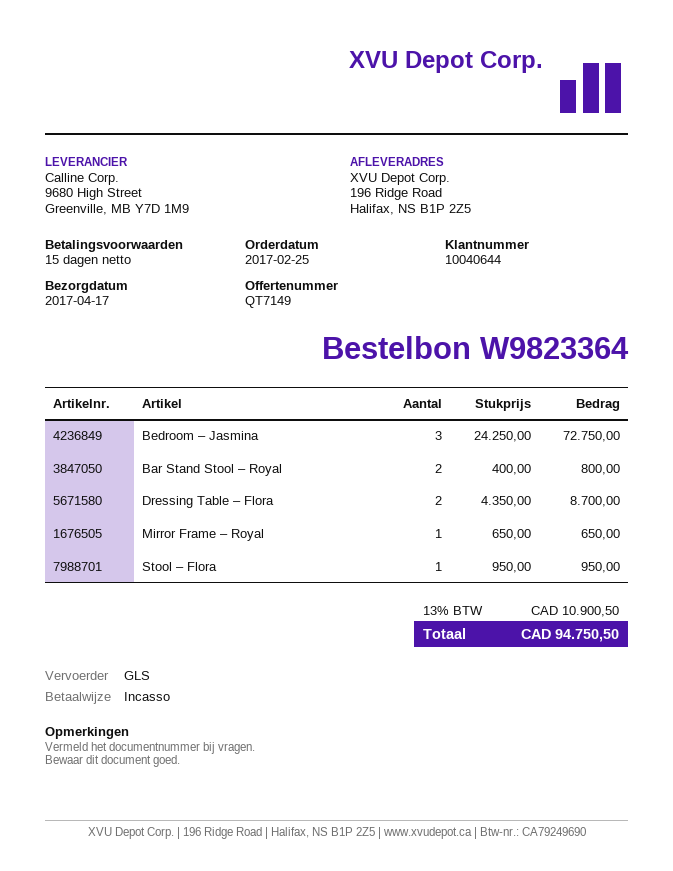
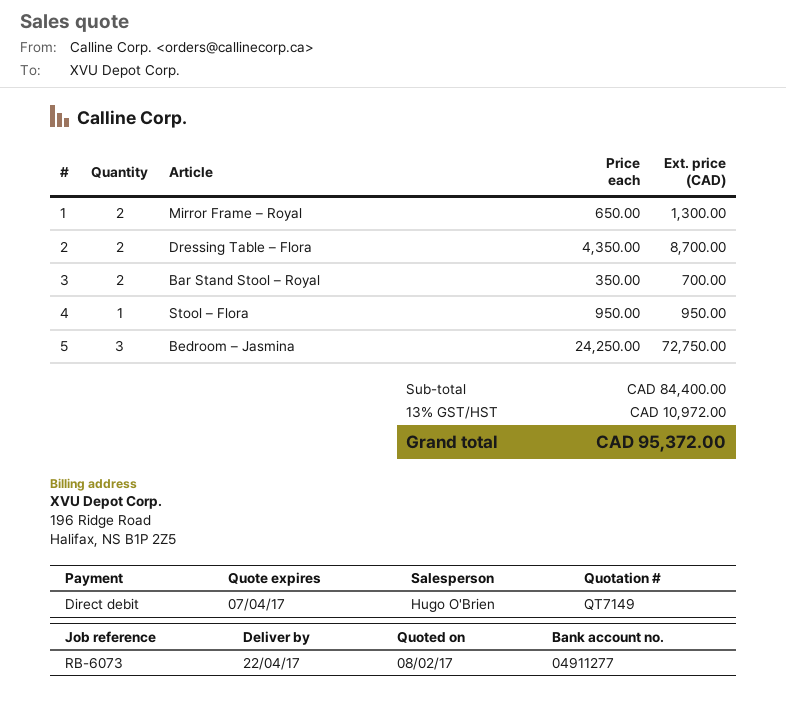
delivery date: 2017-04-17 -> 2017-04-22
Bar Stand Stool – Royal: 2 x 400.00 = 800.00 -> 2 x 350.00 = 700.00
Mirror Frame – Royal: 1 x 650.00 = 650.00 -> 2 x 650.00 = 1300.00
tax: 13% = 10900.50 -> 13% = 10972.00
total: 94750.50 -> 95372.00

